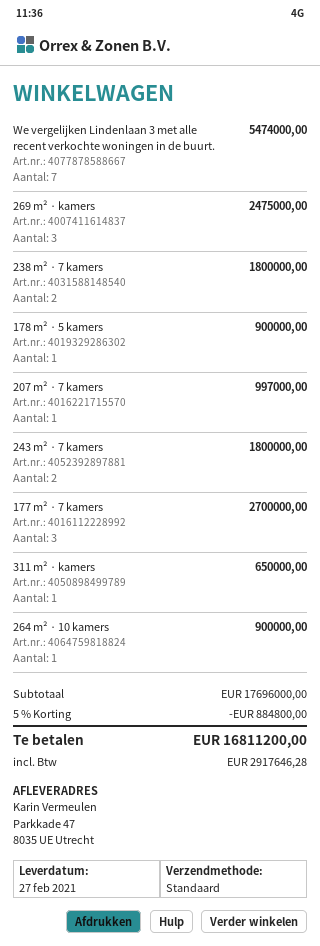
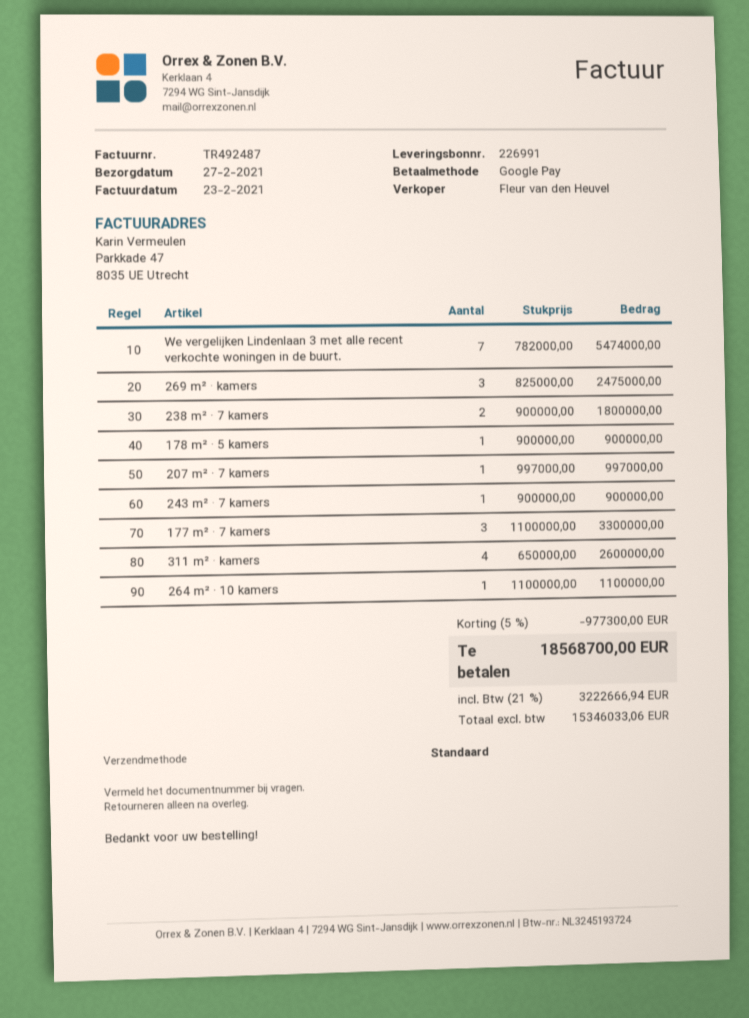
243 m² · 7 kamers: 2 for 1800000.00 -> 1 for 900000.00
177 m² · 7 kamers: 3 for 2700000.00 -> 3 for 3300000.00
311 m² · kamers: 1 for 650000.00 -> 4 for 2600000.00
264 m² · 10 kamers: 1 for 900000.00 -> 1 for 1100000.00
discount: 5% = 884800.00 -> 5% = 977300.00
tax: 2917646.28 -> 3222666.94
total: 16811200.00 -> 18568700.00

